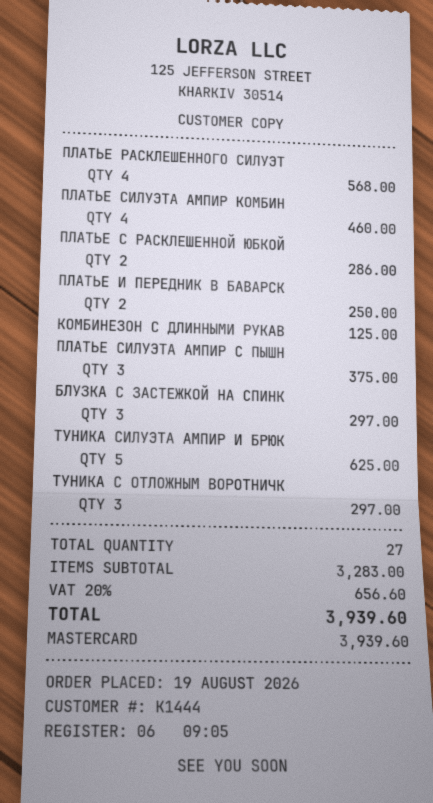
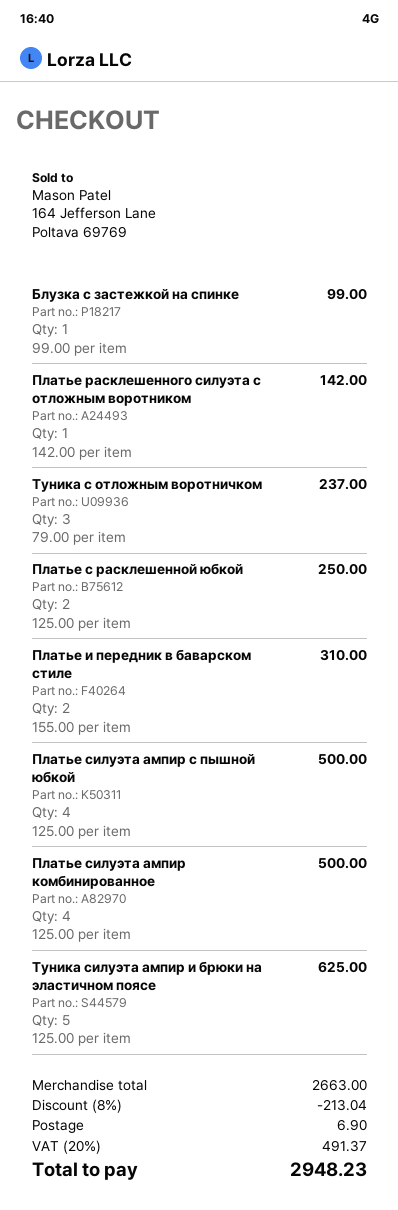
ПЛАТЬЕ РАСКЛЕШЕННОГО СИЛУЭТ: 4 for 568.00 -> 1 for 142.00
ПЛАТЬЕ СИЛУЭТА АМПИР КОМБИН: 4 for 460.00 -> 4 for 500.00
ПЛАТЬЕ С РАСКЛЕШЕННОЙ ЮБКОЙ: 2 for 286.00 -> 2 for 250.00
ПЛАТЬЕ И ПЕРЕДНИК В БАВАРСК: 2 for 250.00 -> 2 for 310.00
КОМБИНЕЗОН С ДЛИННЫМИ РУКАВ: 1 for 125.00 -> none
ПЛАТЬЕ СИЛУЭТА АМПИР С ПЫШН: 3 for 375.00 -> 4 for 500.00
БЛУЗКА С ЗАСТЕЖКОЙ НА СПИНК: 3 for 297.00 -> 1 for 99.00
ТУНИКА С ОТЛОЖНЫМ ВОРОТНИЧК: 3 for 297.00 -> 3 for 237.00
subtotal: 3283.00 -> 2663.00
discount: none -> 8% = 213.04
shipping: none -> 6.90
tax: 20% = 656.60 -> 20% = 491.37
total: 3939.60 -> 2948.23

